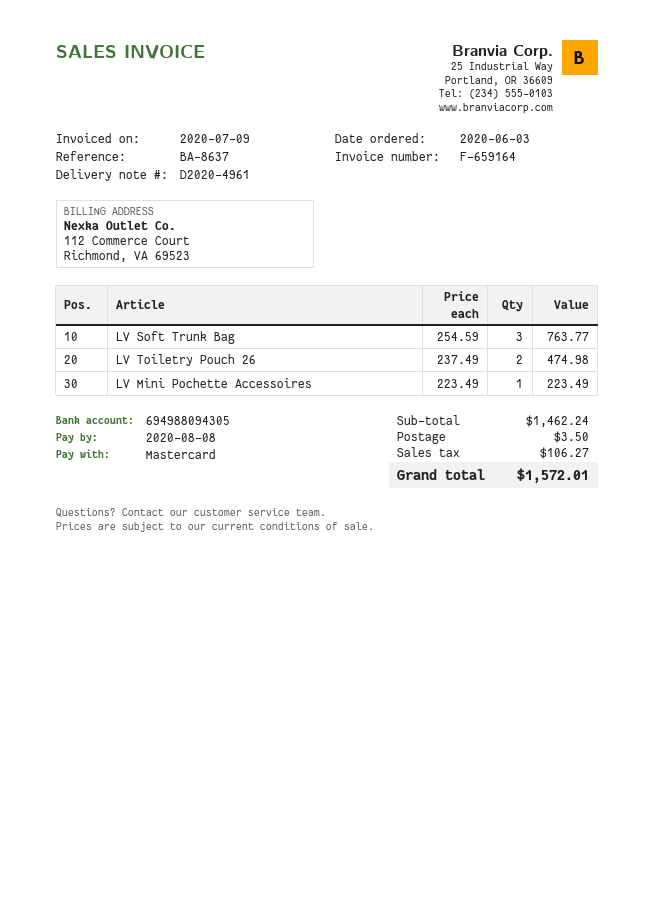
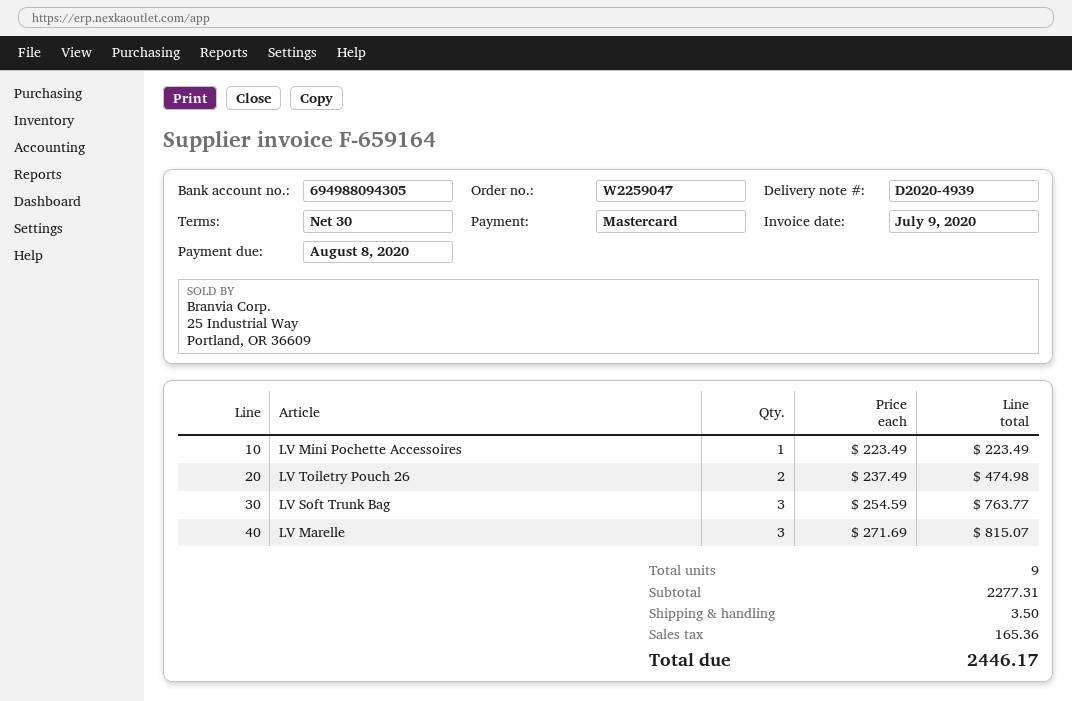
delivery note number: D2020-4961 -> D2020-4939
LV Marelle: none -> 3 x 271.69 = 815.07
subtotal: 1462.24 -> 2277.31
tax: 106.27 -> 165.36
total: 1572.01 -> 2446.17

